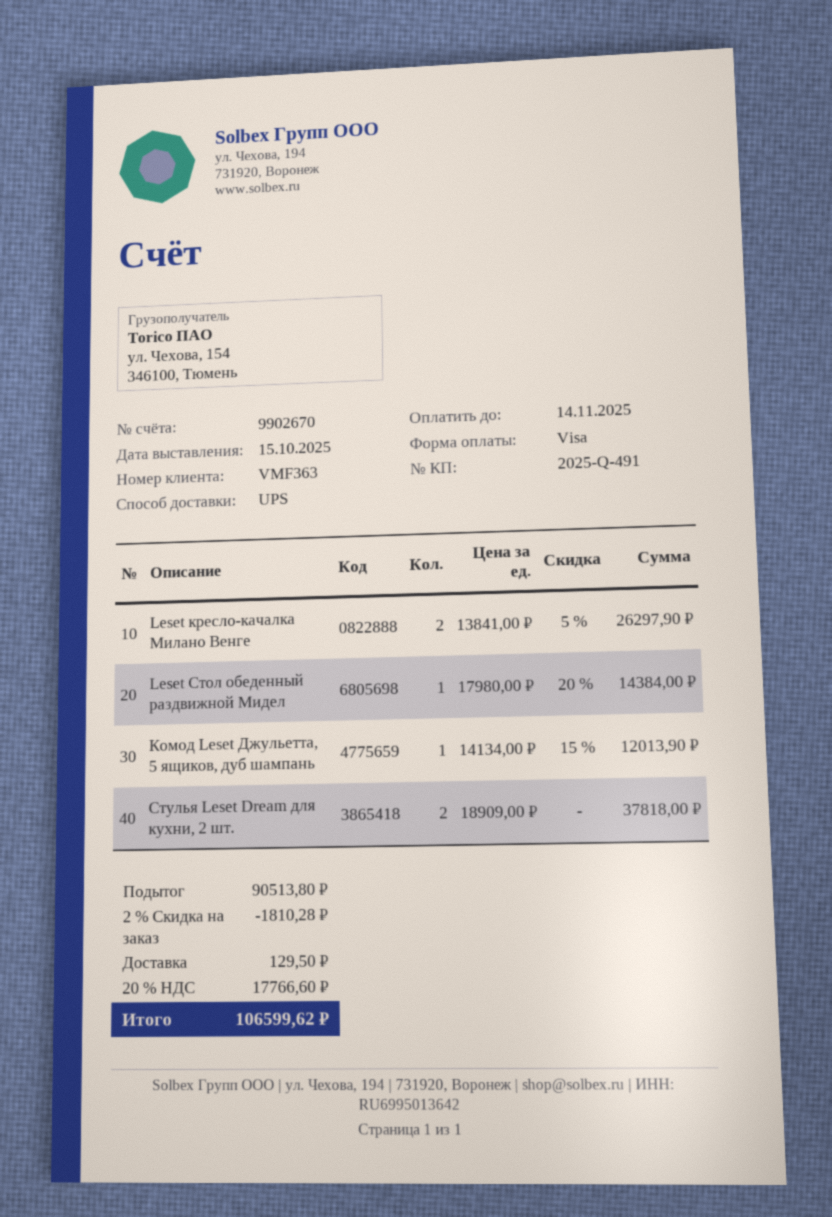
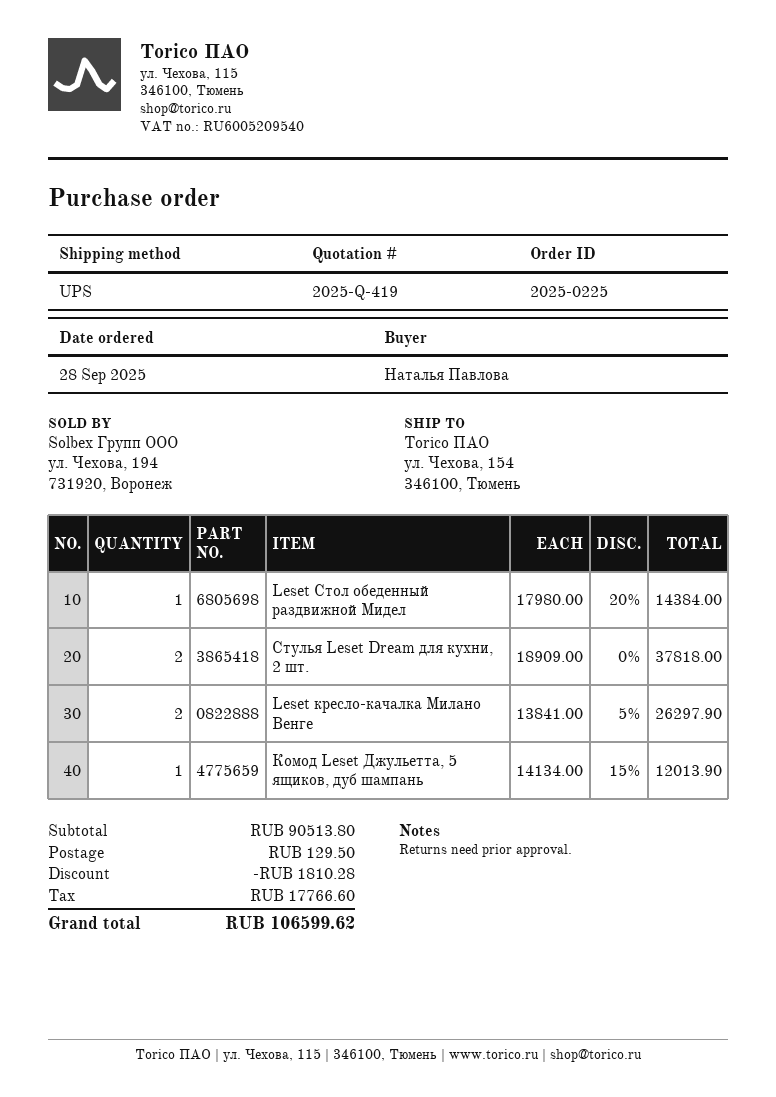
quote number: 2025-Q-491 -> 2025-Q-419

